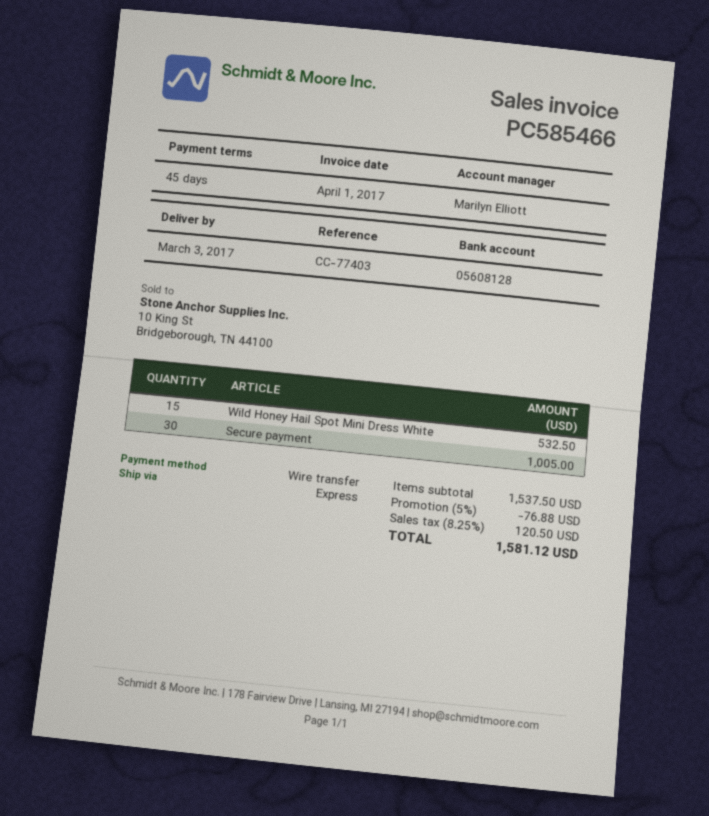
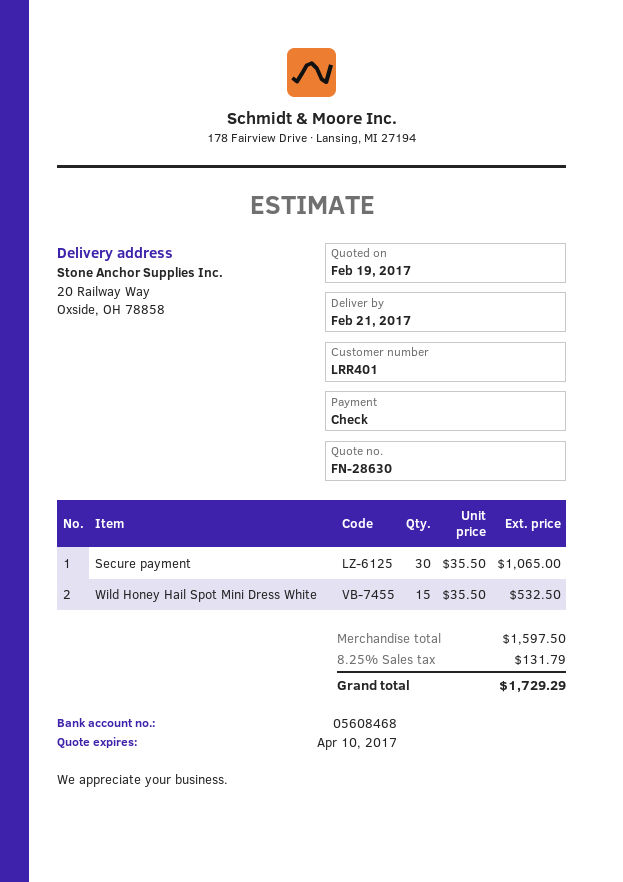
delivery date: 2017-03-03 -> 2017-02-21
payment method: bank transfer -> cheque
bank account: 05608128 -> 05608468
Secure payment: 30 for 1005.00 -> 30 for 1065.00
subtotal: 1537.50 -> 1597.50
discount: 5% = 76.88 -> none
tax: 8.25% = 120.50 -> 8.25% = 131.79
total: 1581.12 -> 1729.29

